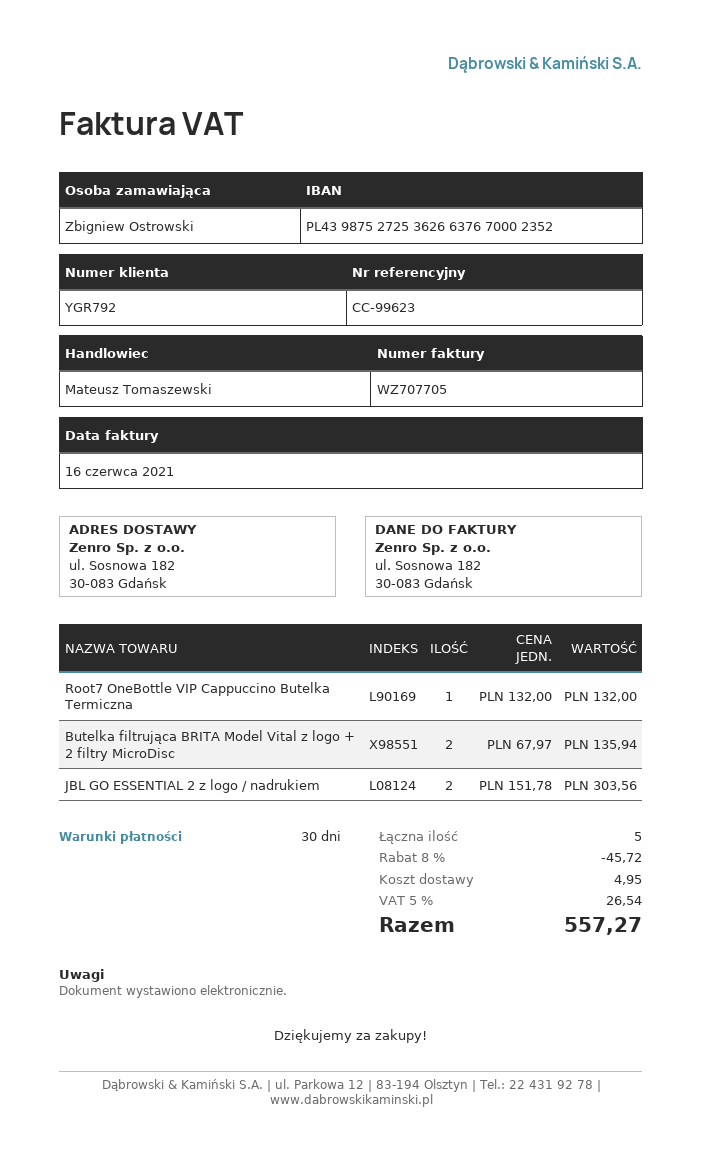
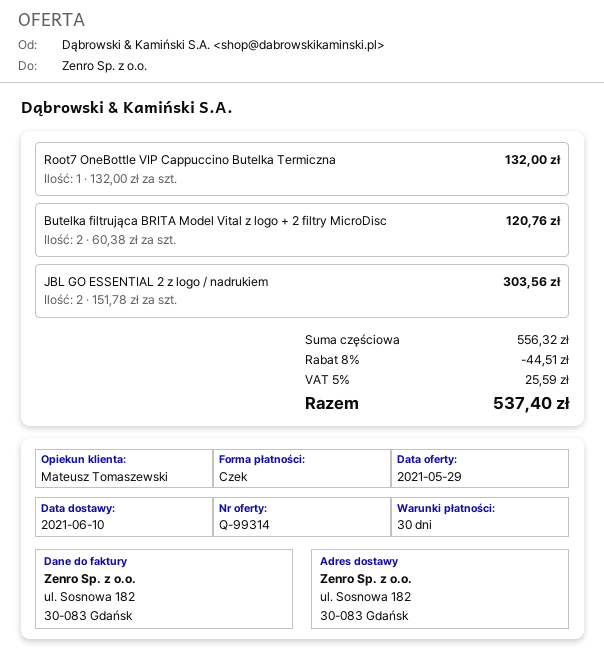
Butelka filtrująca BRITA Model Vital z logo + 2 filtry MicroDisc: 2 x 67.97 = 135.94 -> 2 x 60.38 = 120.76
discount: 8% = 45.72 -> 8% = 44.51
shipping: 4.95 -> none
tax: 5% = 26.54 -> 5% = 25.59
total: 557.27 -> 537.40

